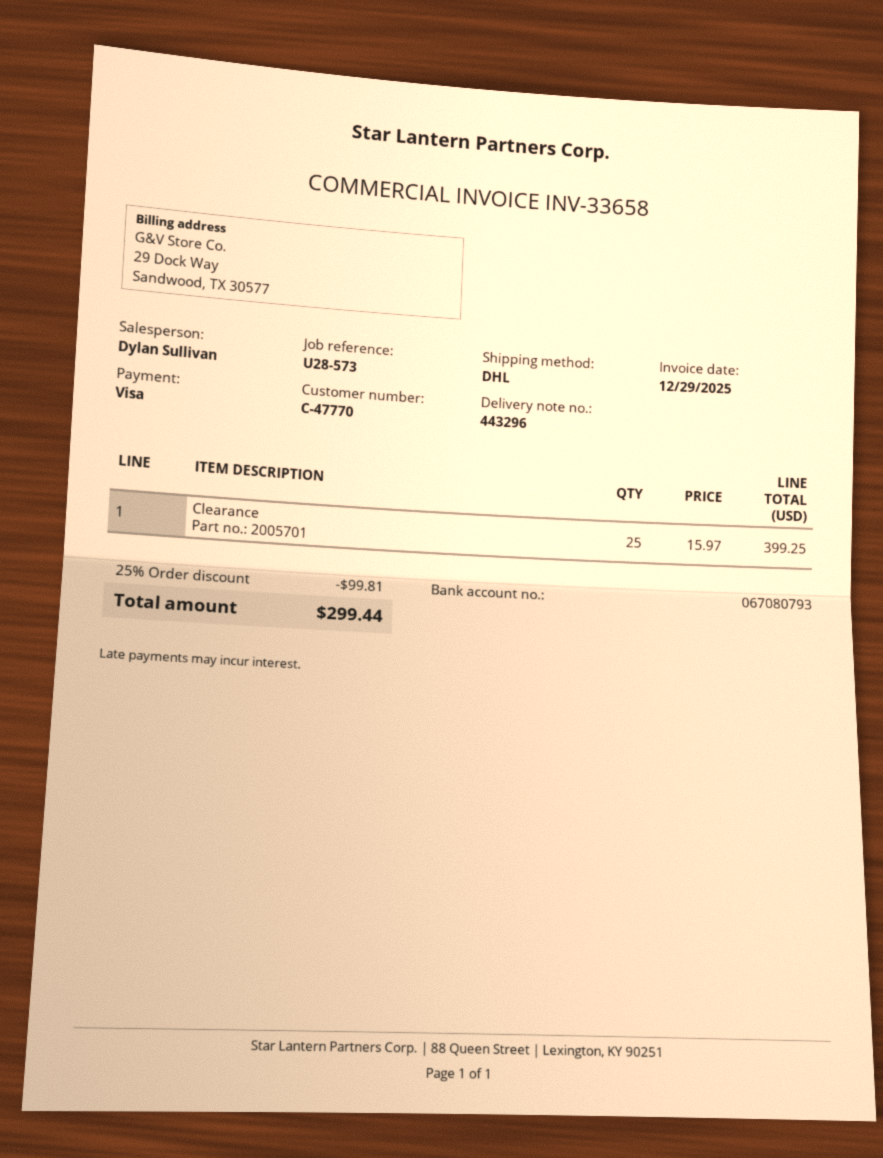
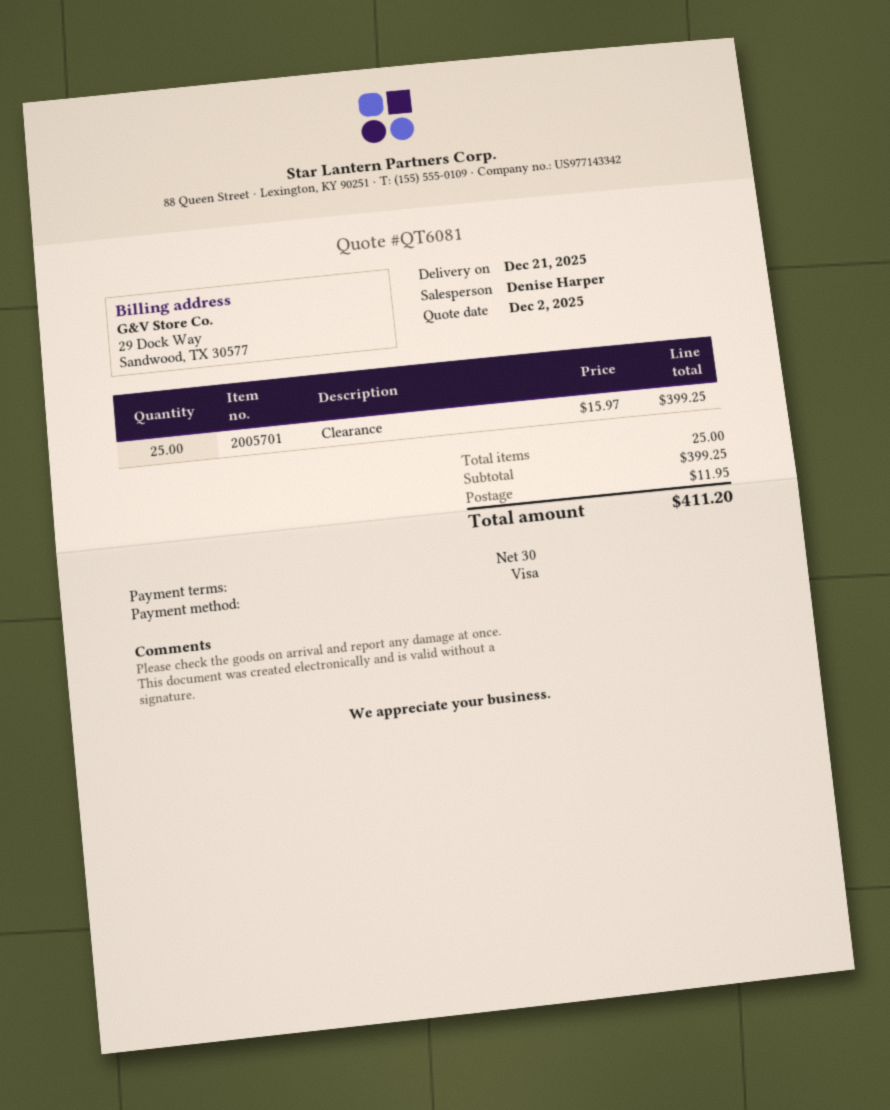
sales rep: Dylan Sullivan -> Denise Harper
discount: 25% = 99.81 -> none
shipping: none -> 11.95
total: 299.44 -> 411.20

